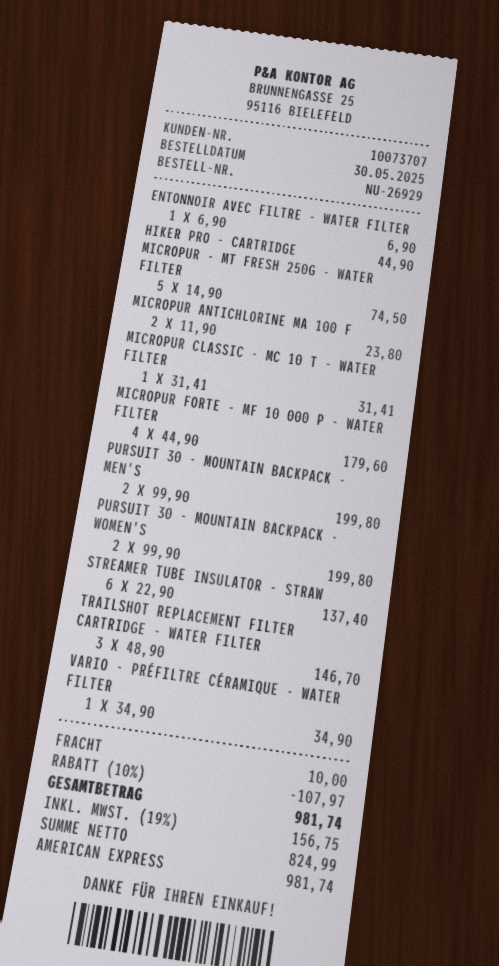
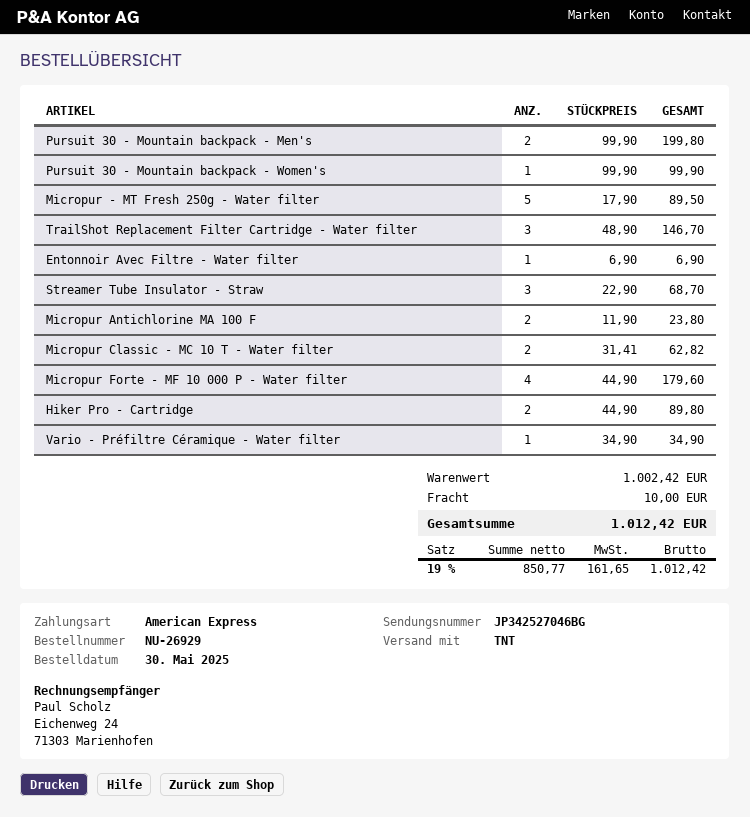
HIKER PRO - CARTRIDGE: 1 x 44.90 = 44.90 -> 2 x 44.90 = 89.80
MICROPUR - MT FRESH 250G - WATER FILTER: 5 x 14.90 = 74.50 -> 5 x 17.90 = 89.50
MICROPUR CLASSIC - MC 10 T - WATER FILTER: 1 x 31.41 = 31.41 -> 2 x 31.41 = 62.82
PURSUIT 30 - MOUNTAIN BACKPACK - WOMEN'S: 2 x 99.90 = 199.80 -> 1 x 99.90 = 99.90
STREAMER TUBE INSULATOR - STRAW: 6 x 22.90 = 137.40 -> 3 x 22.90 = 68.70
discount: 10% = 107.97 -> none
net: 824.99 -> 850.77
tax: 19% = 156.75 -> 19% = 161.65
total: 981.74 -> 1012.42

